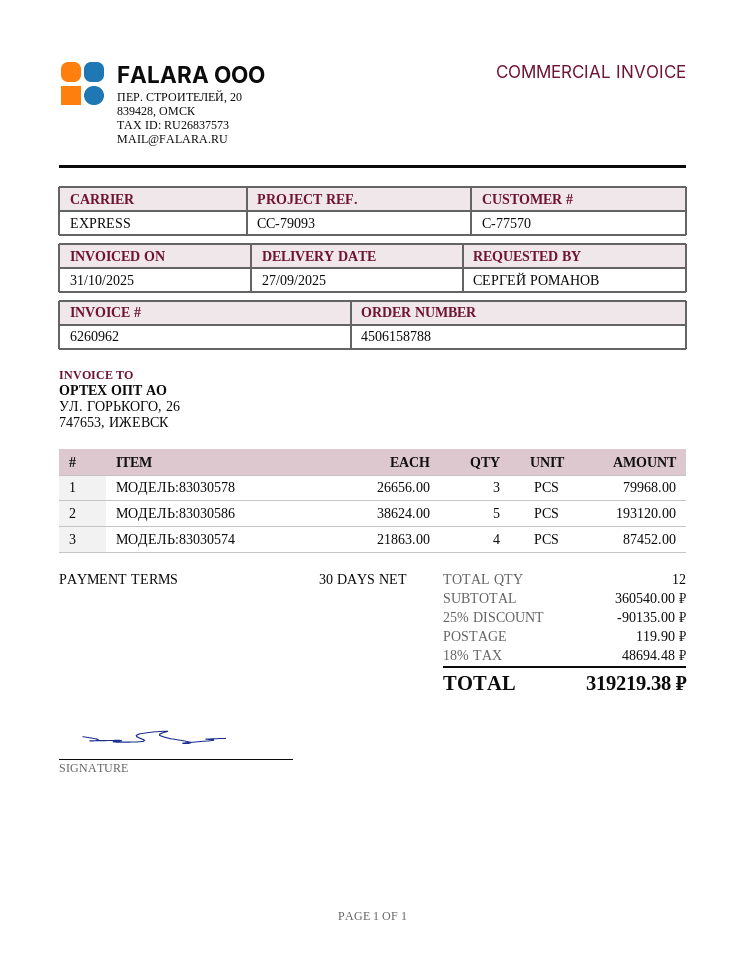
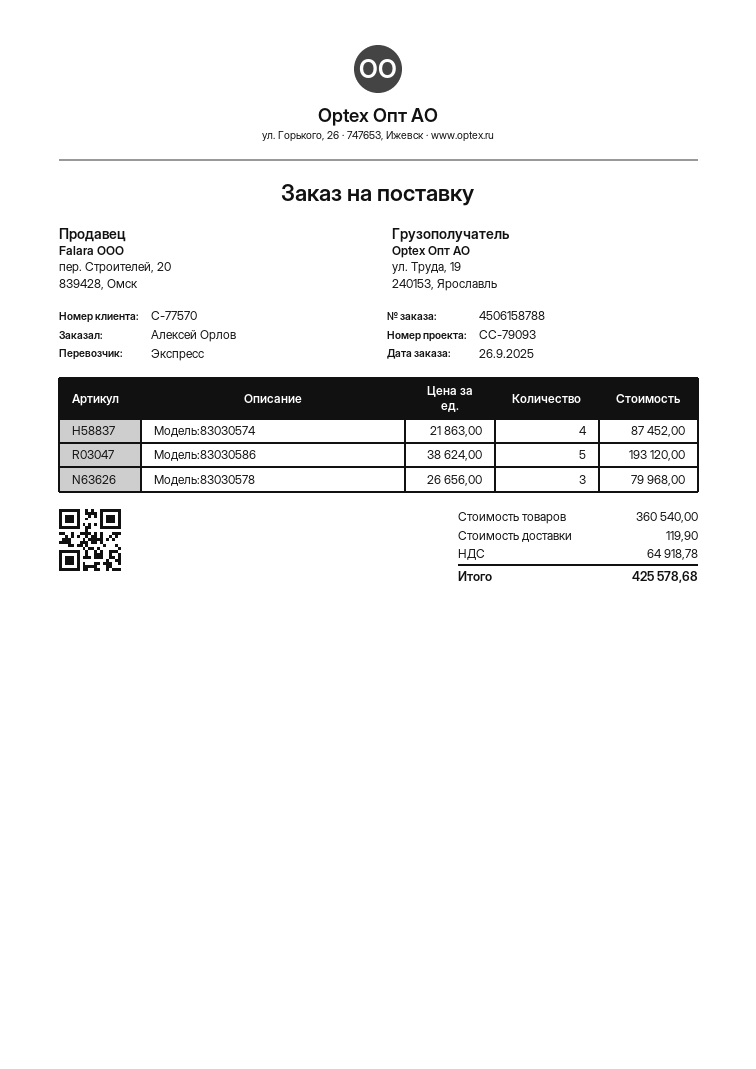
ordered by: СЕРГЕЙ РОМАНОВ -> Алексей Орлов
discount: 25% = 90135.00 -> none
tax: 48694.48 -> 64918.78
total: 319219.38 -> 425578.68

